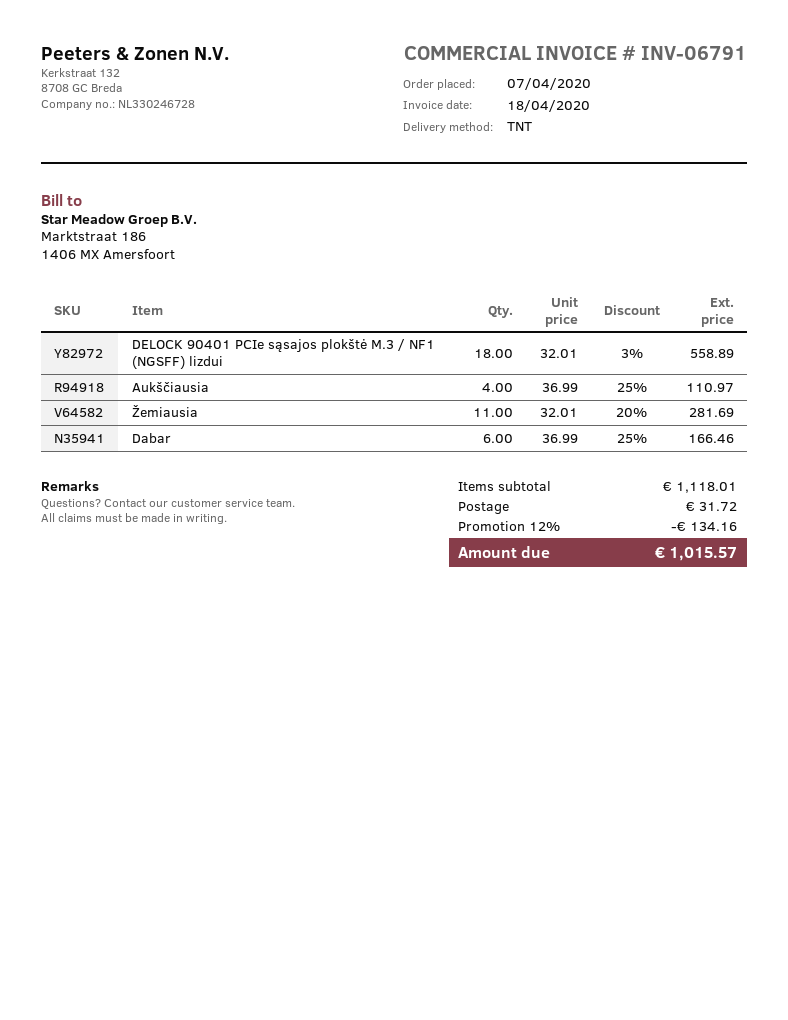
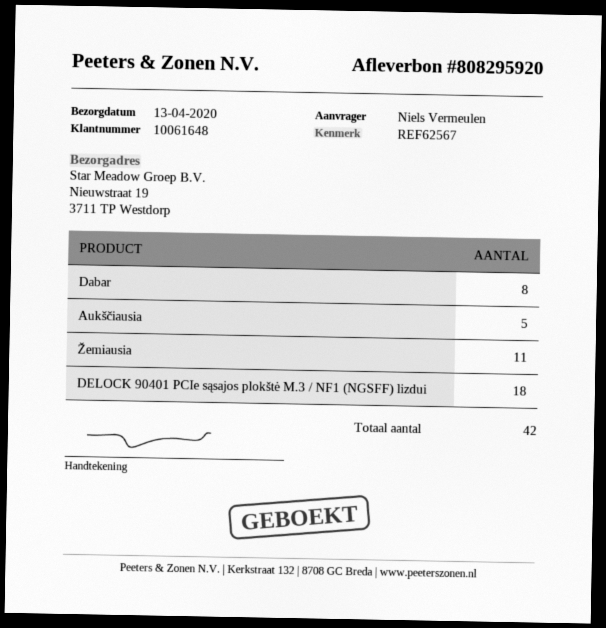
Aukščiausia: 4 -> 5
Dabar: 6 -> 8

